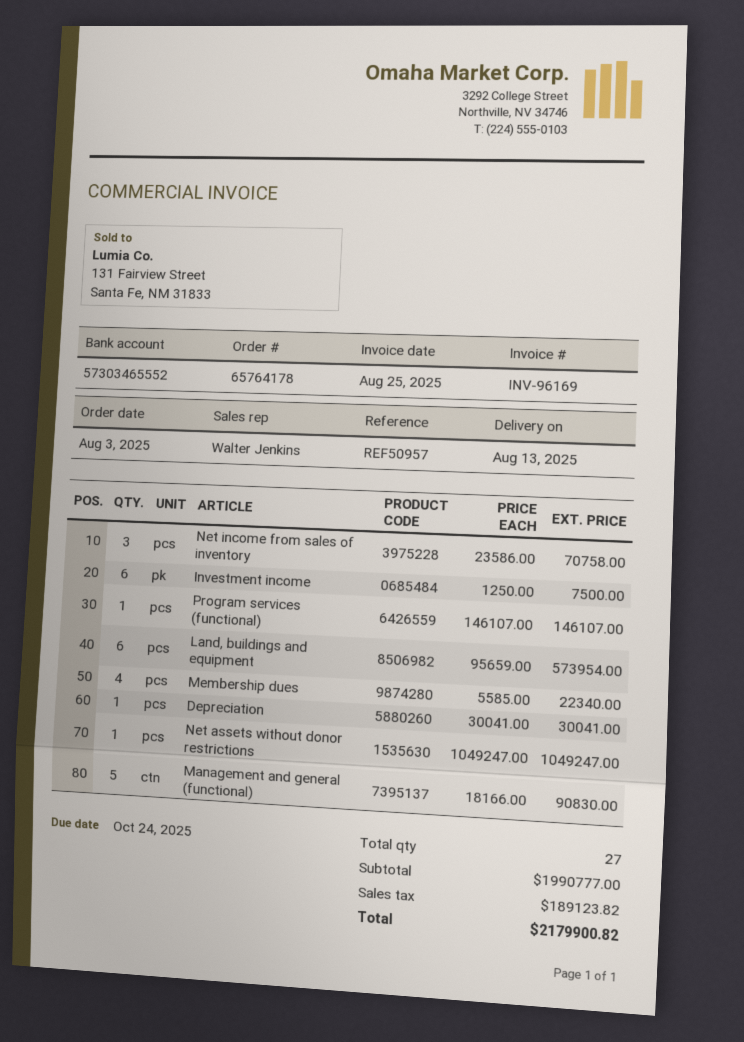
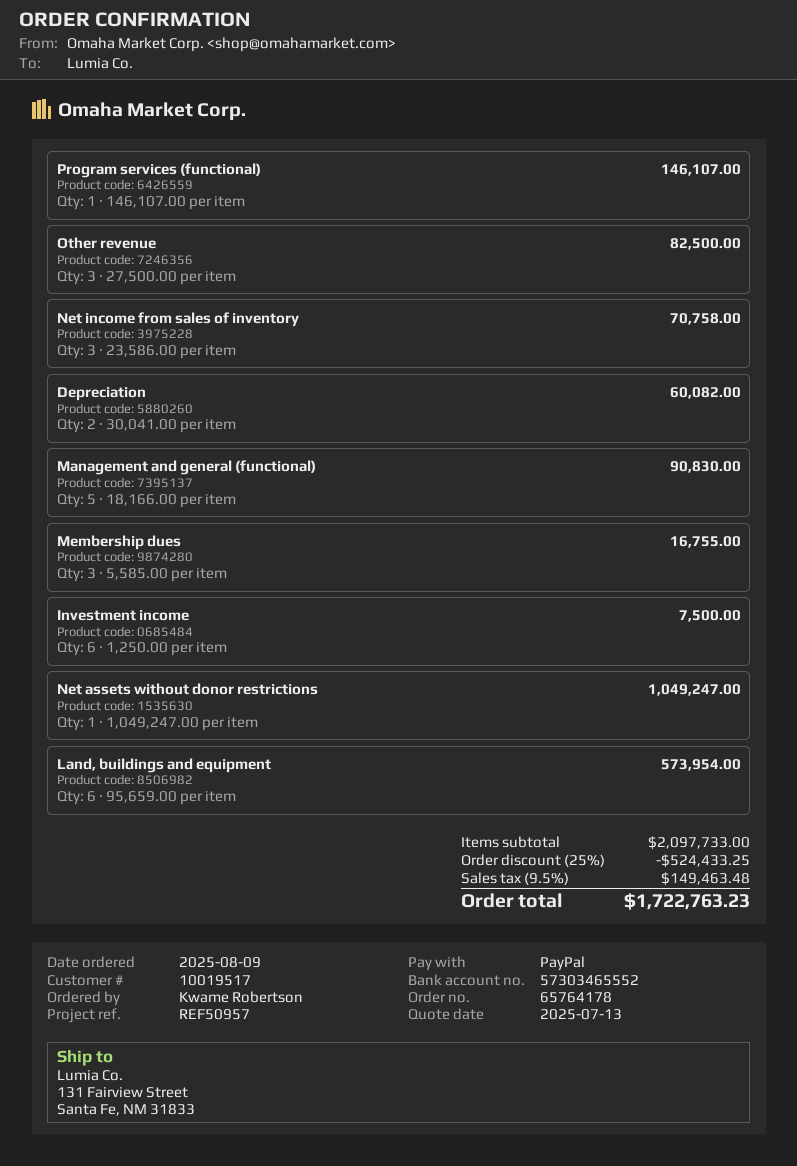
order date: 2025-08-03 -> 2025-08-09
Membership dues: 4 x 5585.00 = 22340.00 -> 3 x 5585.00 = 16755.00
Depreciation: 1 x 30041.00 = 30041.00 -> 2 x 30041.00 = 60082.00
Other revenue: none -> 3 x 27500.00 = 82500.00
subtotal: 1990777.00 -> 2097733.00
discount: none -> 25% = 524433.25
tax: 189123.82 -> 149463.48
total: 2179900.82 -> 1722763.23

